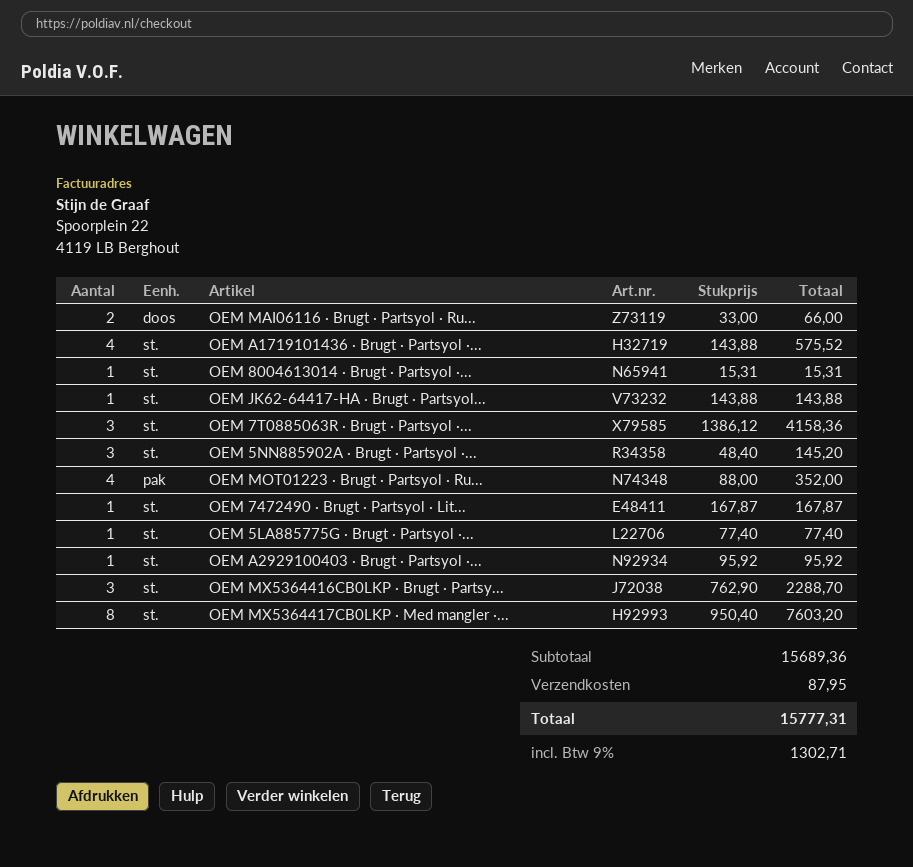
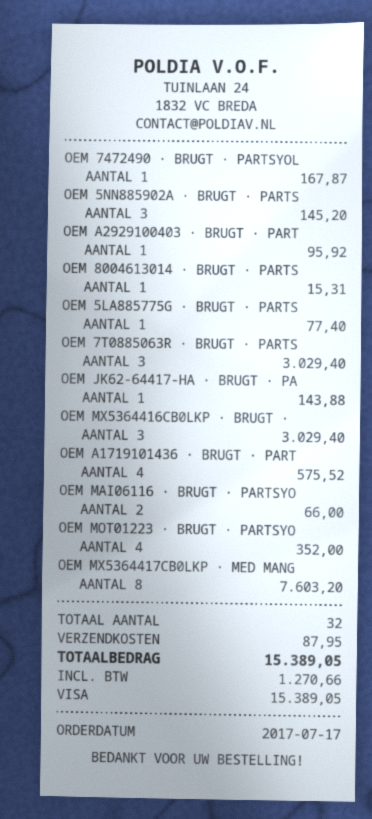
OEM 7T0885063R · Brugt · Partsyol ·...: 3 for 4158.36 -> 3 for 3029.40
OEM MX5364416CB0LKP · Brugt · Partsy...: 3 for 2288.70 -> 3 for 3029.40
tax: 1302.71 -> 1270.66
total: 15777.31 -> 15389.05

